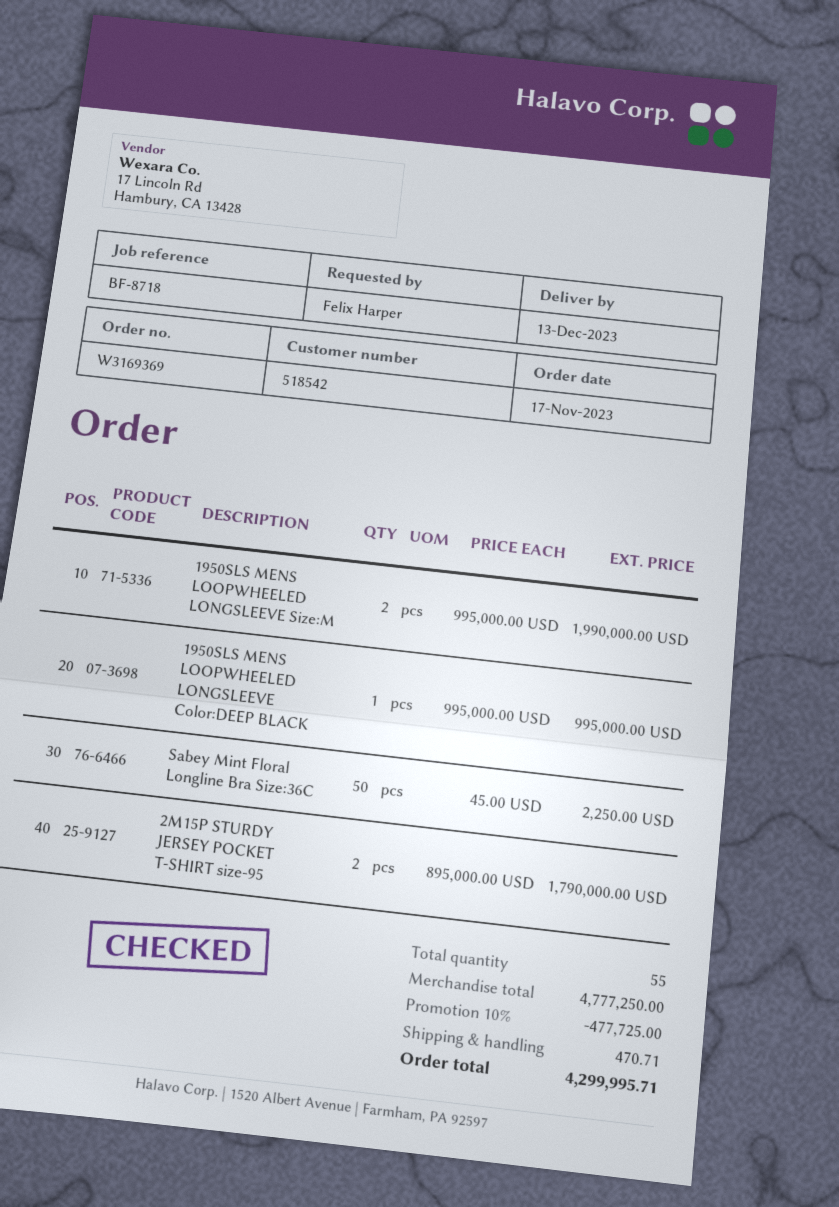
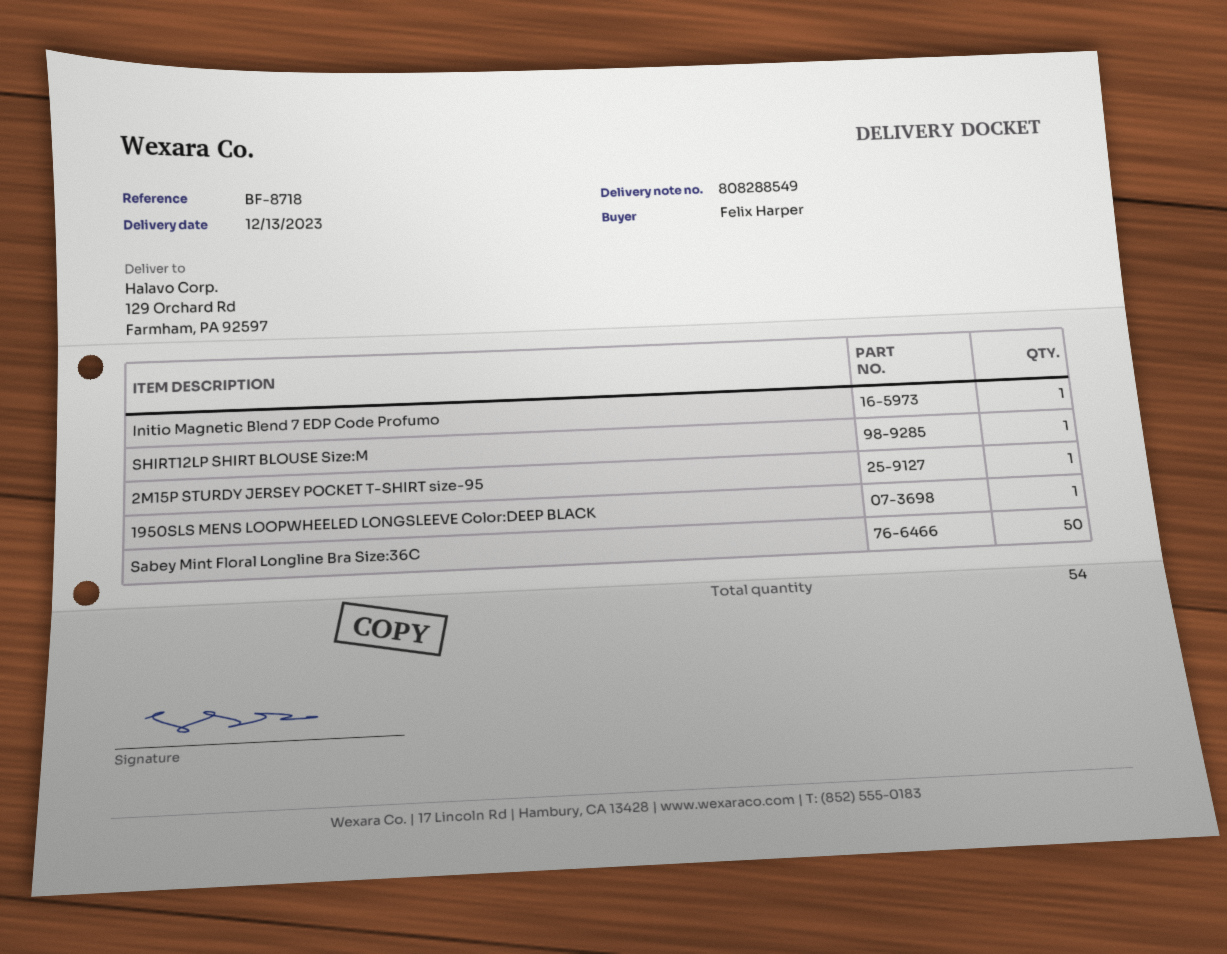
1950SLS MENS LOOPWHEELED LONGSLEEVE Size:M: 2 -> none
2M15P STURDY JERSEY POCKET T-SHIRT size-95: 2 -> 1
Initio Magnetic Blend 7 EDP Code Profumo: none -> 1
SHIRT12LP SHIRT BLOUSE Size:M: none -> 1
total quantity: 55 -> 54

